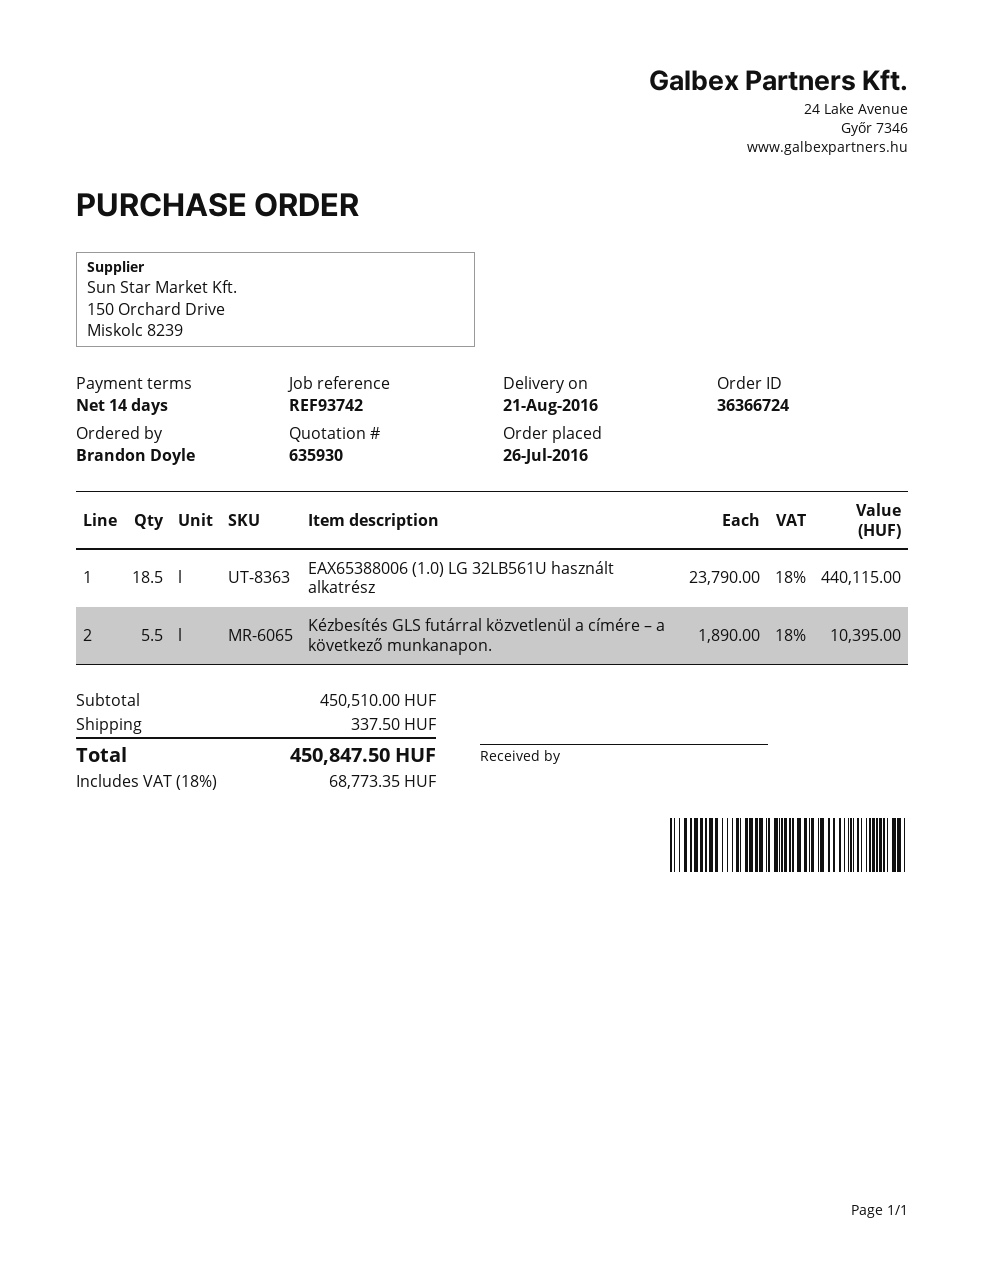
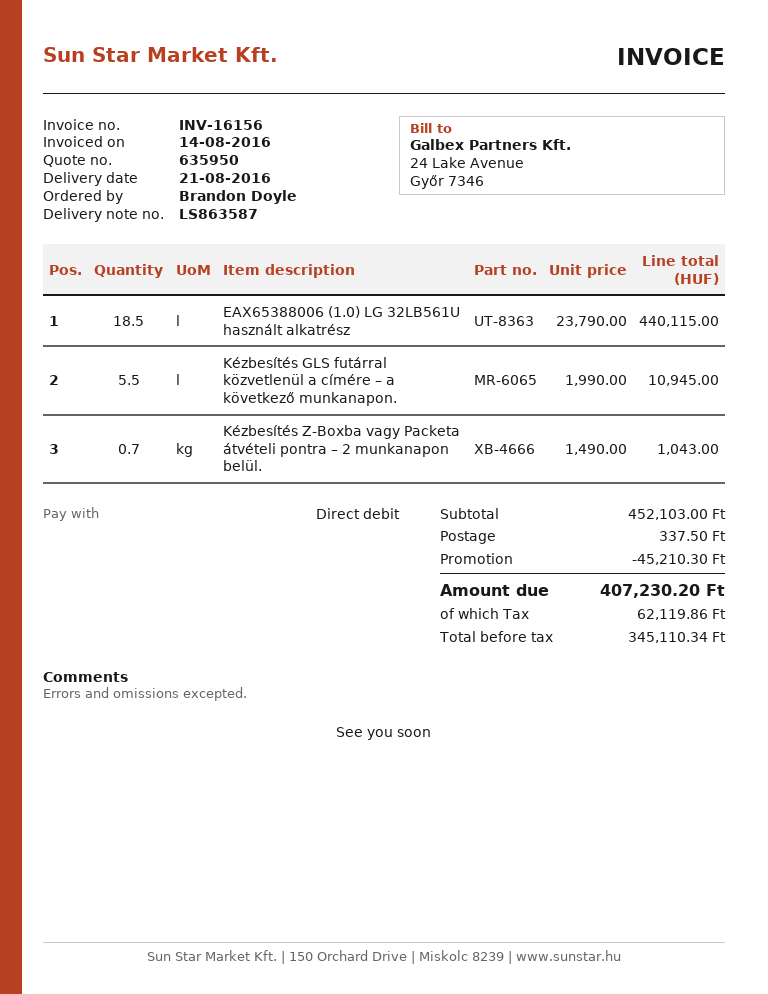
quote number: 635930 -> 635950
Kézbesítés GLS futárral közvetlenül a címére – a következő munkanapon.: 5.5 x 1890.00 = 10395.00 -> 5.5 x 1990.00 = 10945.00
Kézbesítés Z-Boxba vagy Packeta átvételi pontra – 2 munkanapon belül.: none -> 0.7 x 1490.00 = 1043.00
subtotal: 450510.00 -> 452103.00
discount: none -> 45210.30
tax: 68773.35 -> 62119.86
total: 450847.50 -> 407230.20

